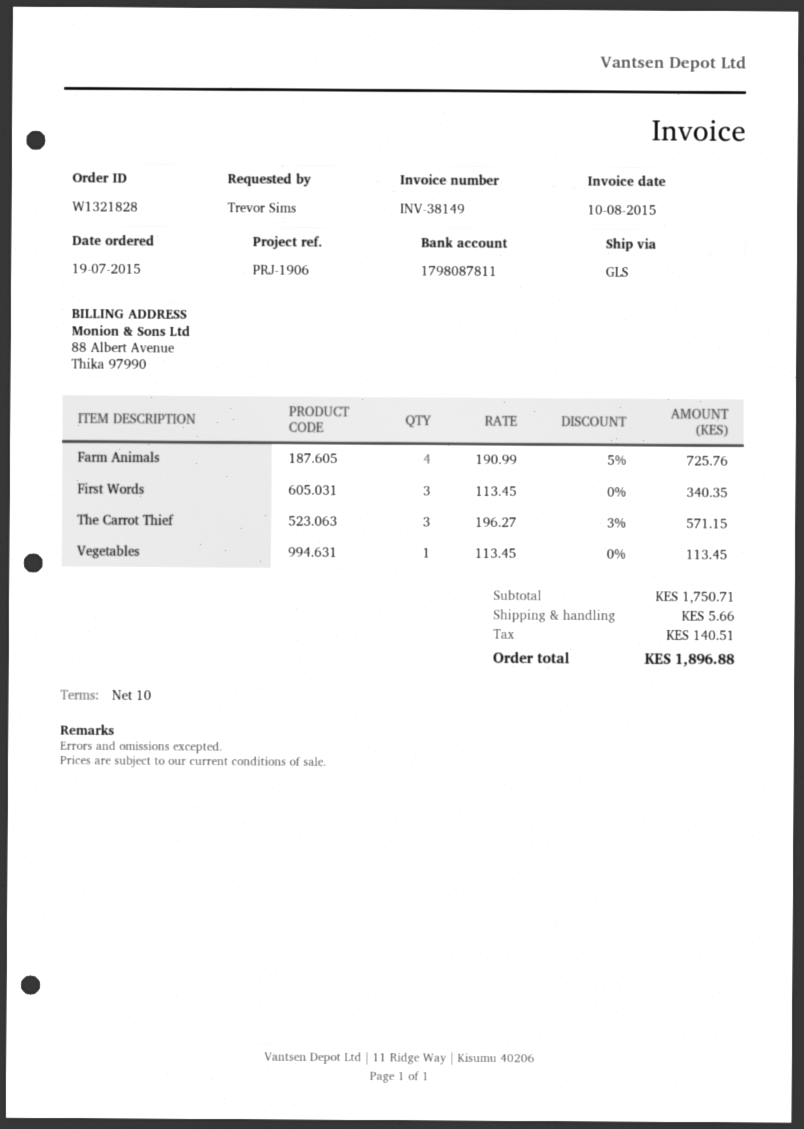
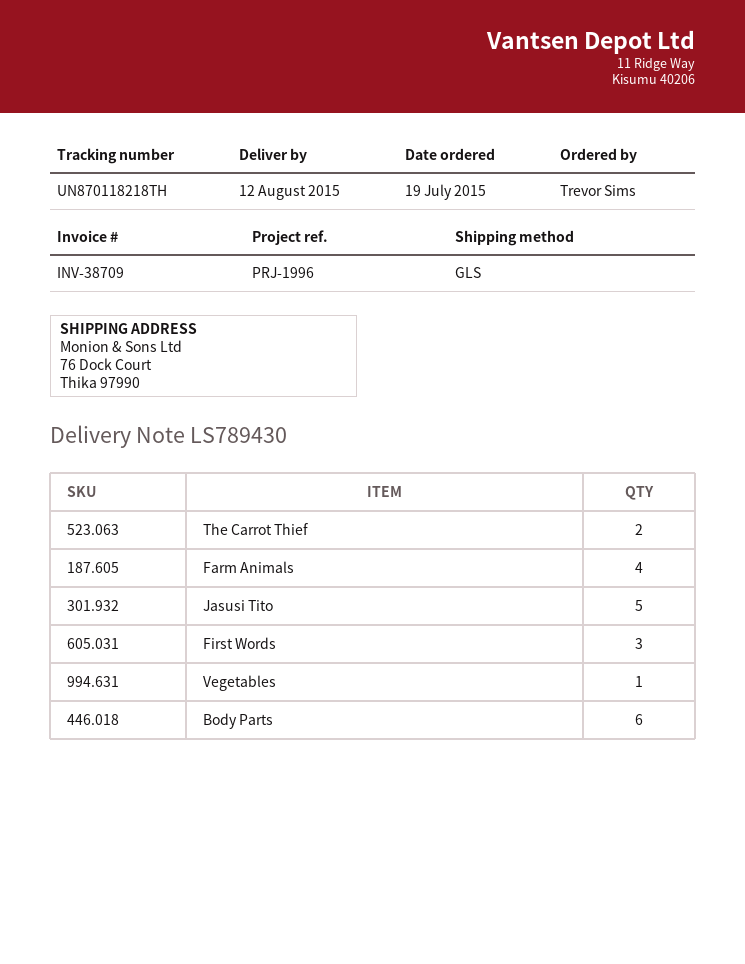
invoice number: INV-38149 -> INV-38709
reference: PRJ-1906 -> PRJ-1996
The Carrot Thief: 3 -> 2
Jasusi Tito: none -> 5
Body Parts: none -> 6

